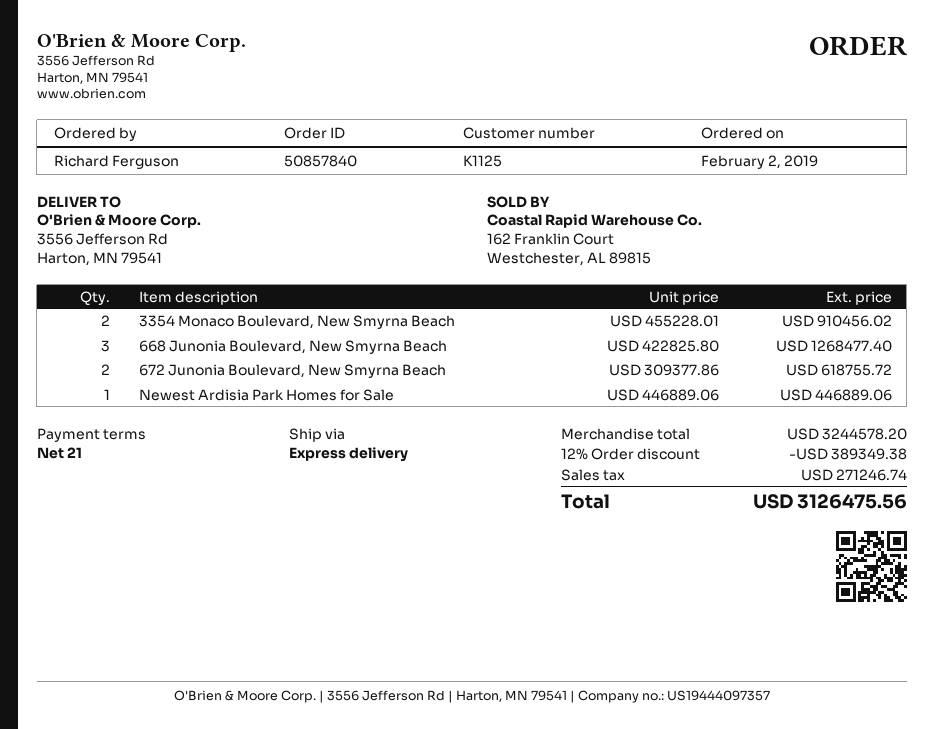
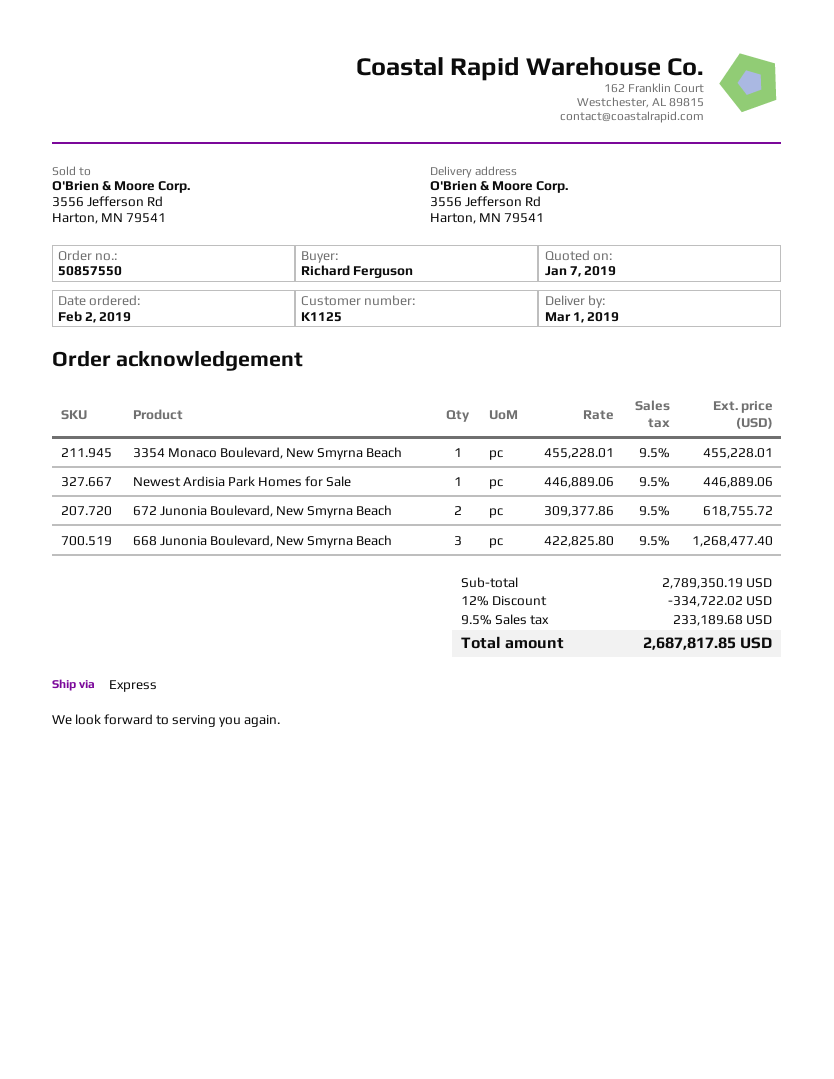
order number: 50857840 -> 50857550
3354 Monaco Boulevard, New Smyrna Beach: 2 x 455228.01 = 910456.02 -> 1 x 455228.01 = 455228.01
subtotal: 3244578.20 -> 2789350.19
discount: 12% = 389349.38 -> 12% = 334722.02
tax: 271246.74 -> 233189.68
total: 3126475.56 -> 2687817.85

